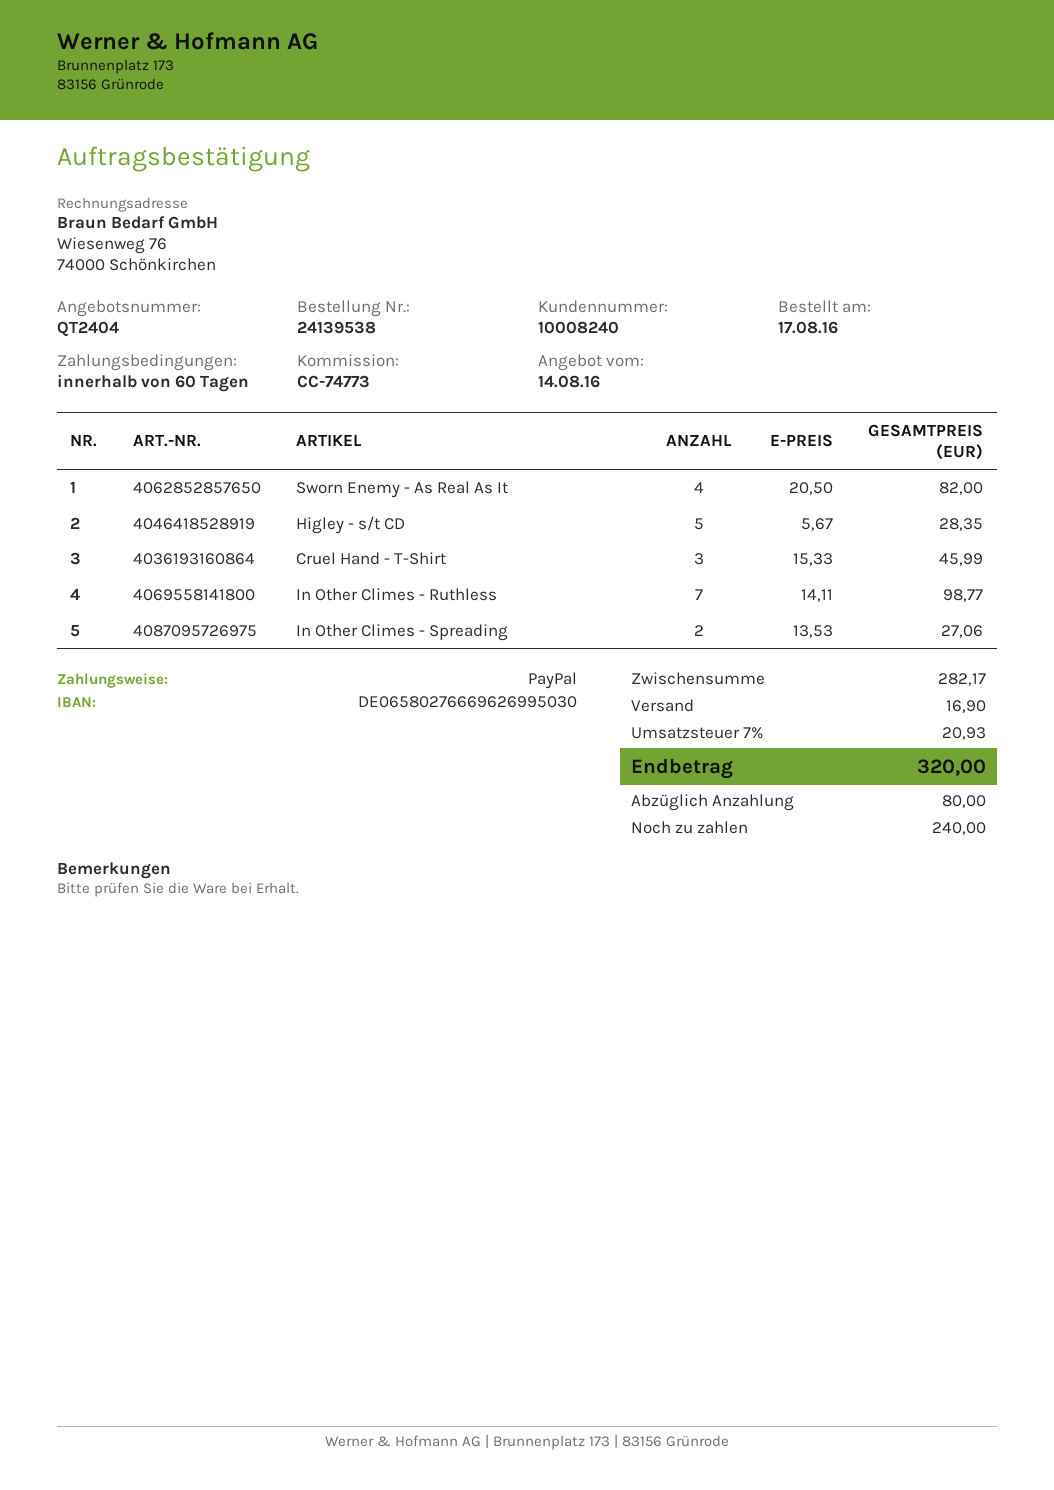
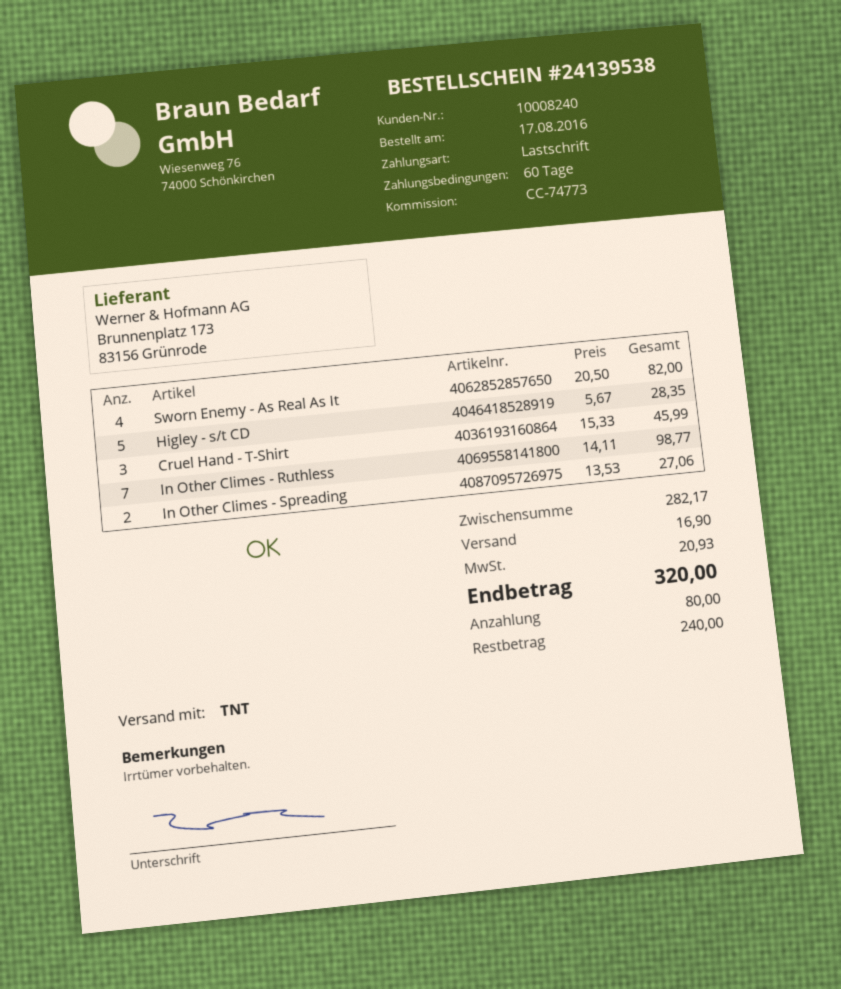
payment method: PayPal -> direct debit

